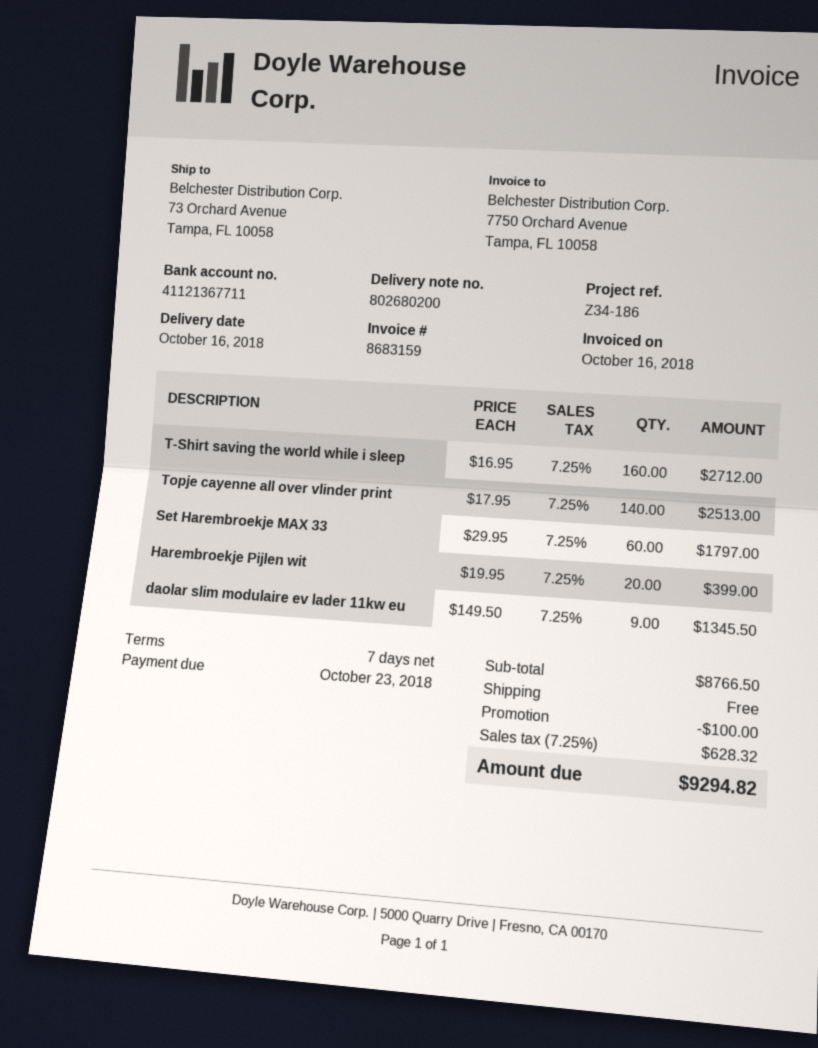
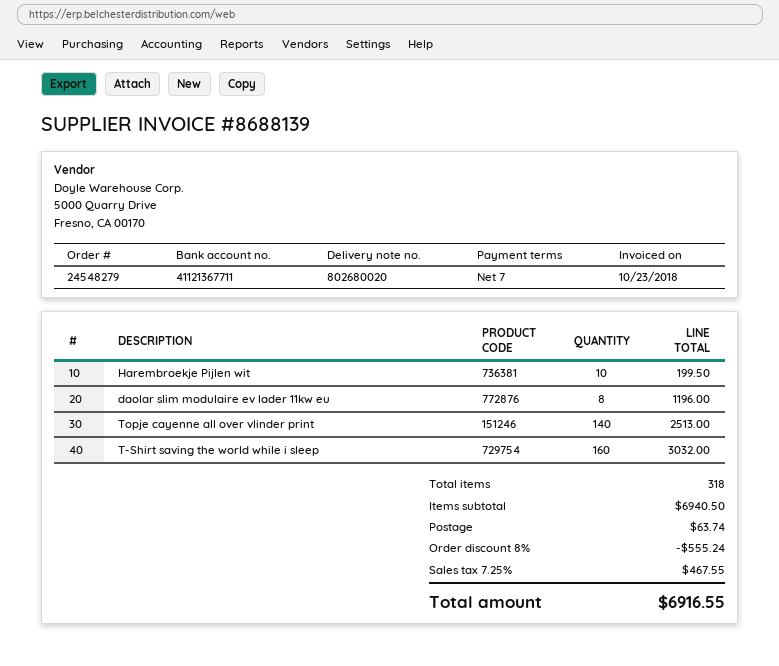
delivery note number: 802680200 -> 802680020
invoice number: 8683159 -> 8688139
invoice date: 2018-10-16 -> 2018-10-23
T-Shirt saving the world while i sleep: 160 for 2712.00 -> 160 for 3032.00
Set Harembroekje MAX 33: 60 for 1797.00 -> none
Harembroekje Pijlen wit: 20 for 399.00 -> 10 for 199.50
daolar slim modulaire ev lader 11kw eu: 9 for 1345.50 -> 8 for 1196.00
subtotal: 8766.50 -> 6940.50
discount: 100.00 -> 555.24
shipping: 0.00 -> 63.74
tax: 7.25% = 628.32 -> 7.25% = 467.55
total: 9294.82 -> 6916.55

